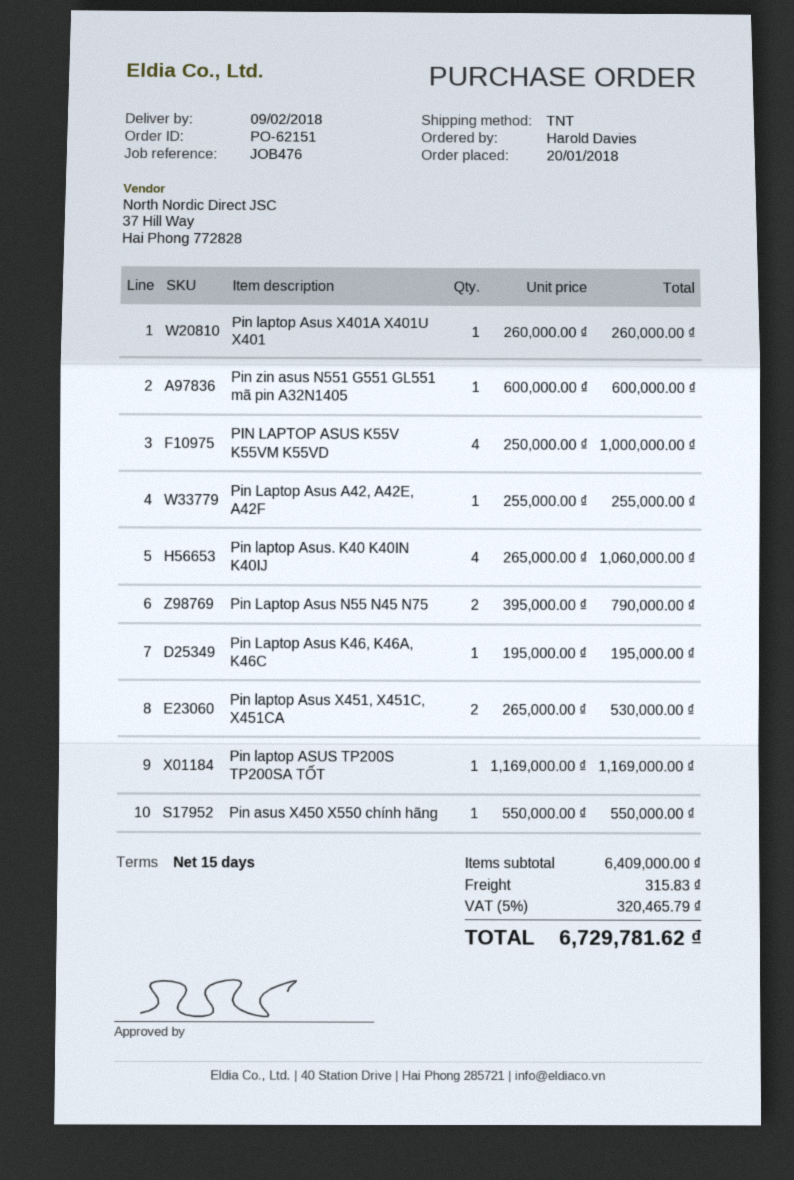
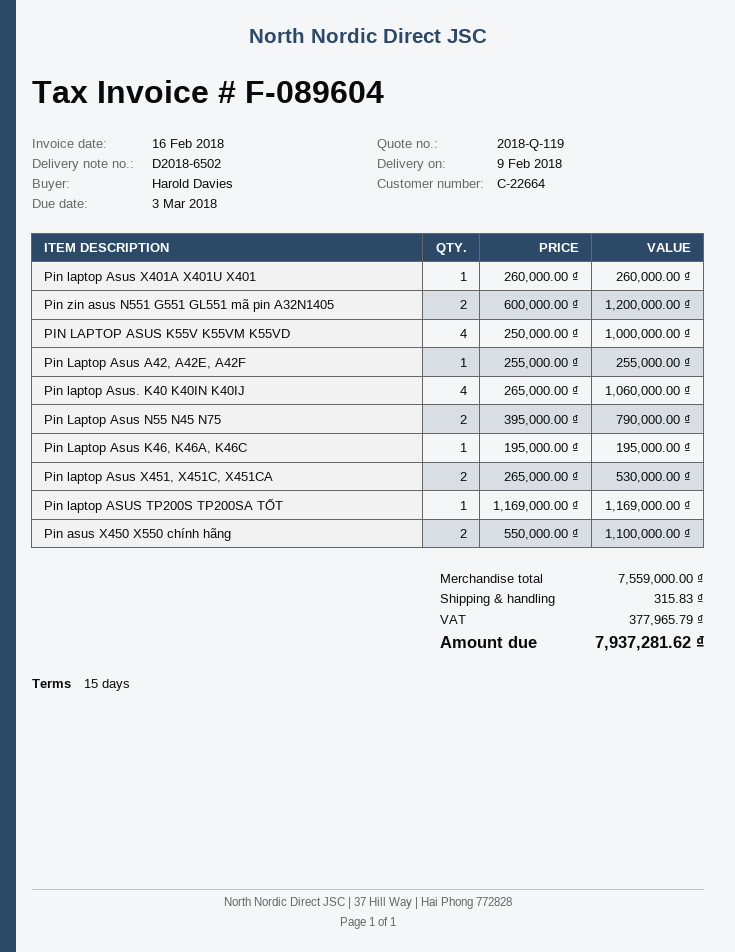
Pin zin asus N551 G551 GL551 mã pin A32N1405: 1 x 600000.00 = 600000.00 -> 2 x 600000.00 = 1200000.00
Pin asus X450 X550 chính hãng: 1 x 550000.00 = 550000.00 -> 2 x 550000.00 = 1100000.00
subtotal: 6409000.00 -> 7559000.00
tax: 320465.79 -> 377965.79
total: 6729781.62 -> 7937281.62

